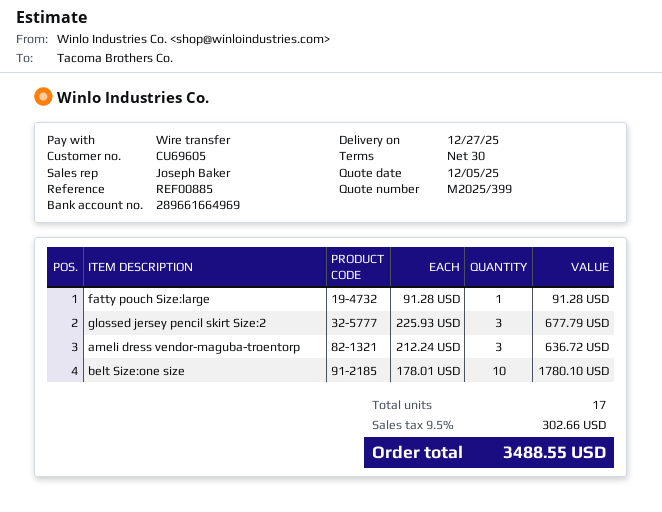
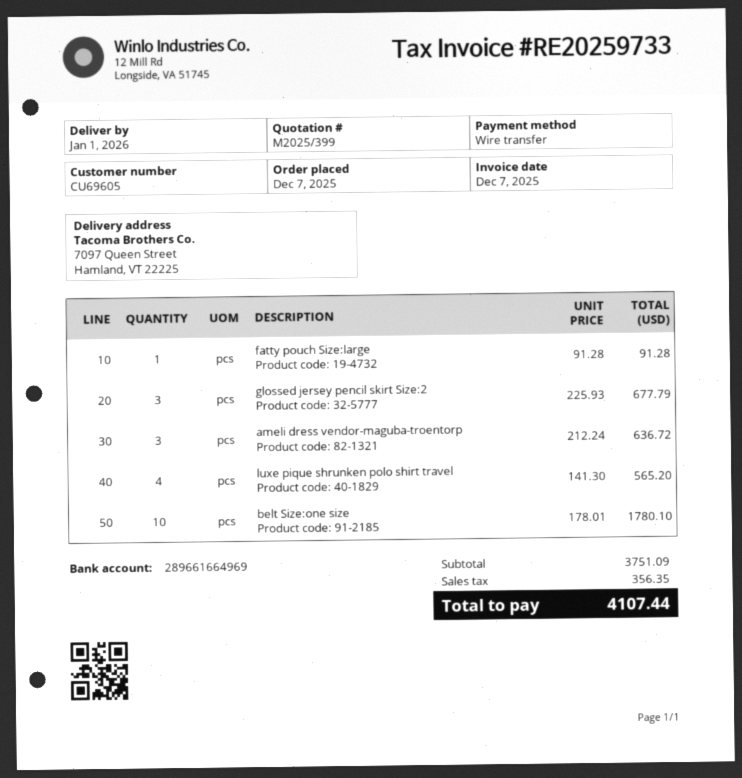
delivery date: 2025-12-27 -> 2026-01-01
luxe pique shrunken polo shirt travel: none -> 4 x 141.30 = 565.20
tax: 302.66 -> 356.35
total: 3488.55 -> 4107.44

